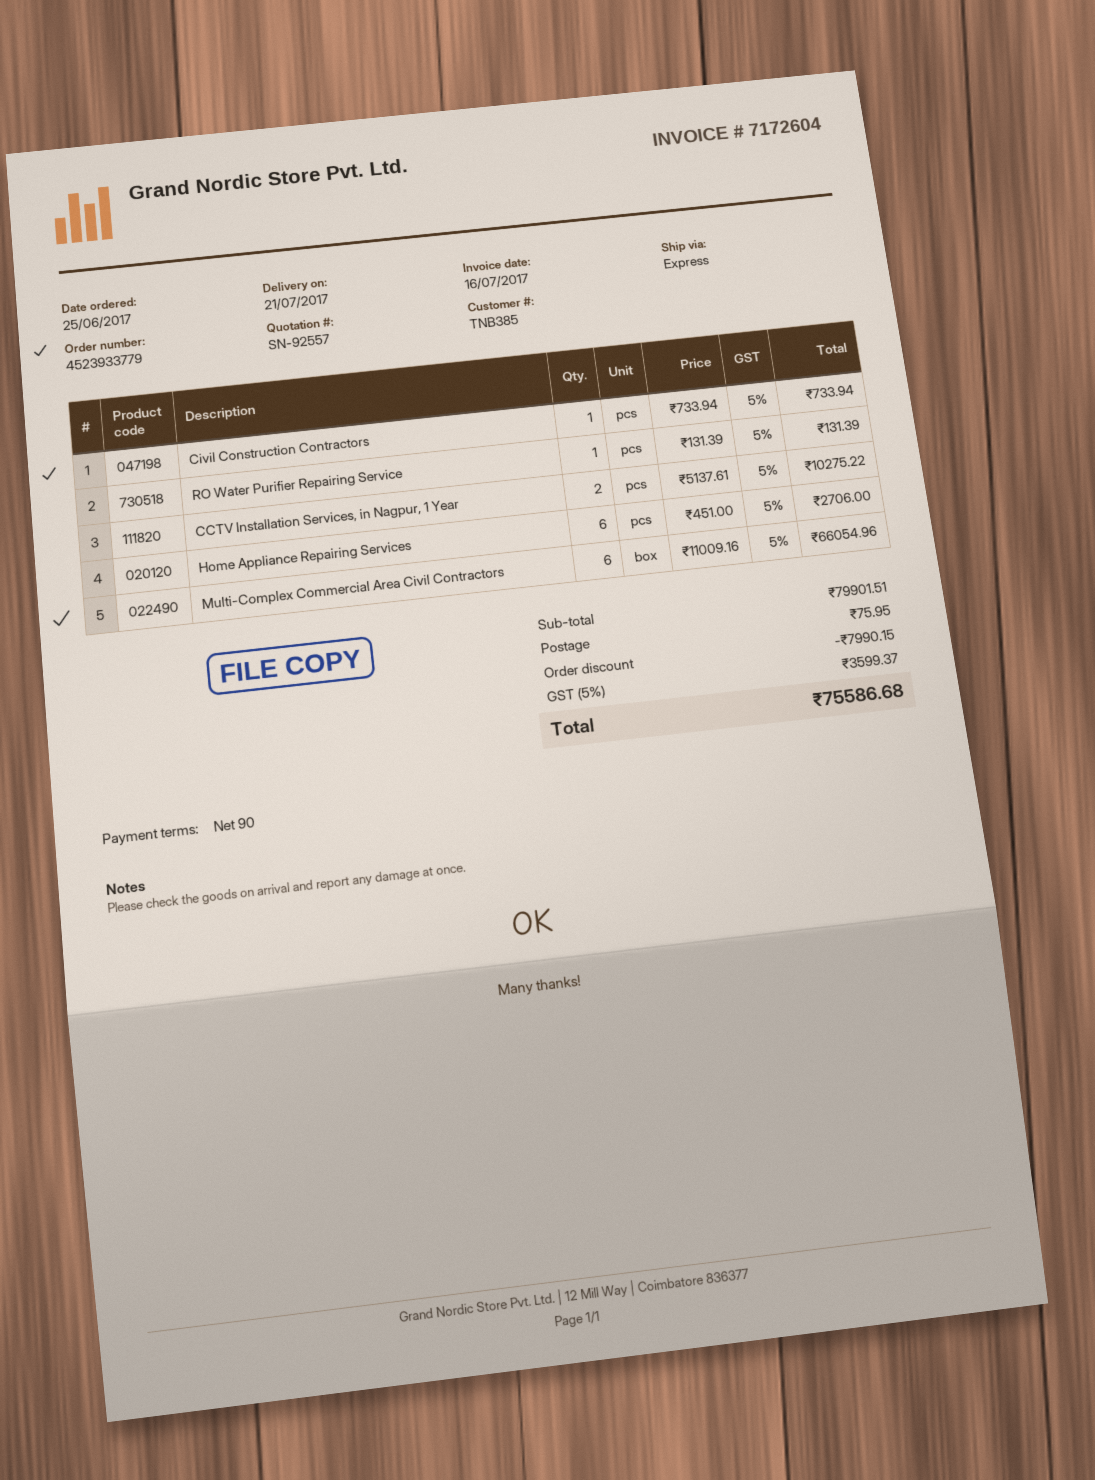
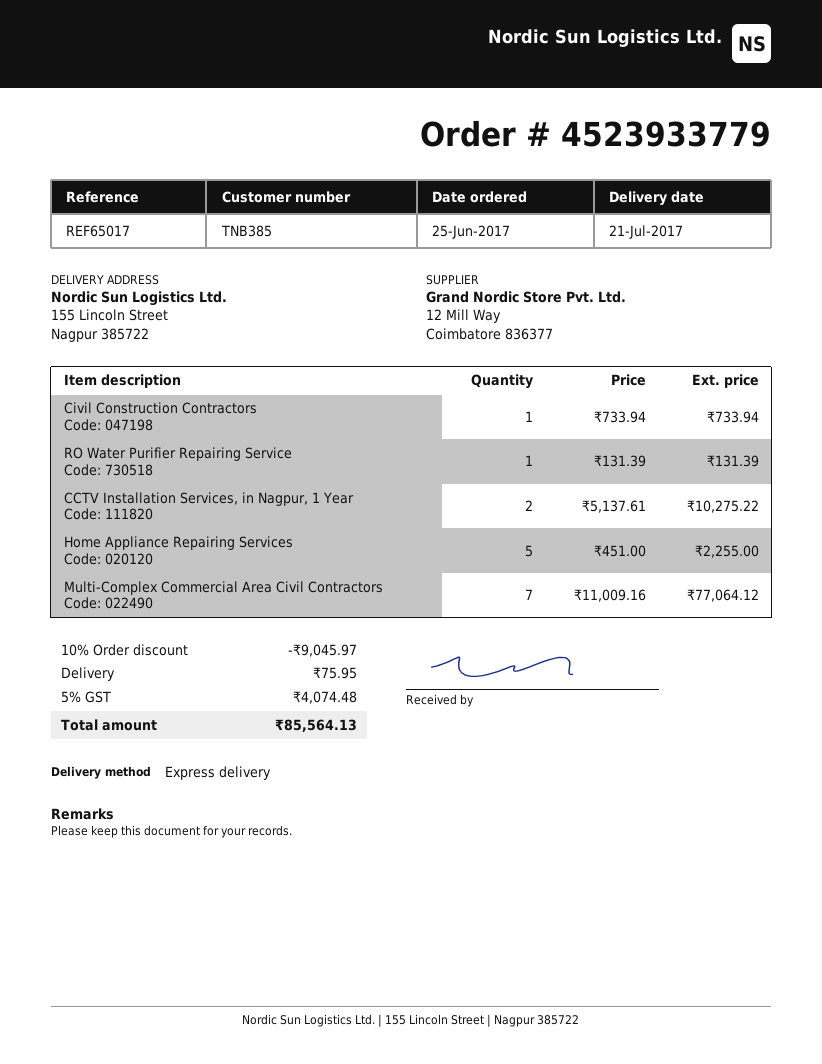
Home Appliance Repairing Services: 6 x 451.00 = 2706.00 -> 5 x 451.00 = 2255.00
Multi-Complex Commercial Area Civil Contractors: 6 x 11009.16 = 66054.96 -> 7 x 11009.16 = 77064.12
discount: 7990.15 -> 9045.97
tax: 5% = 3599.37 -> 5% = 4074.48
total: 75586.68 -> 85564.13

